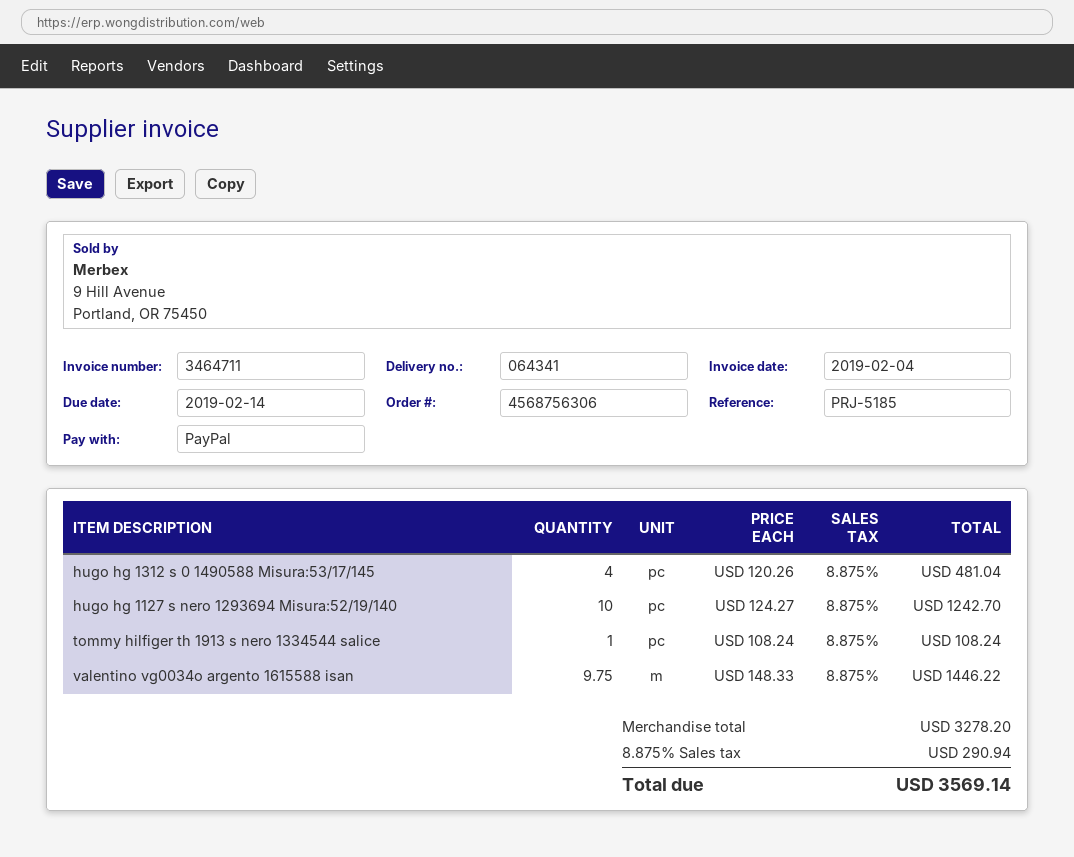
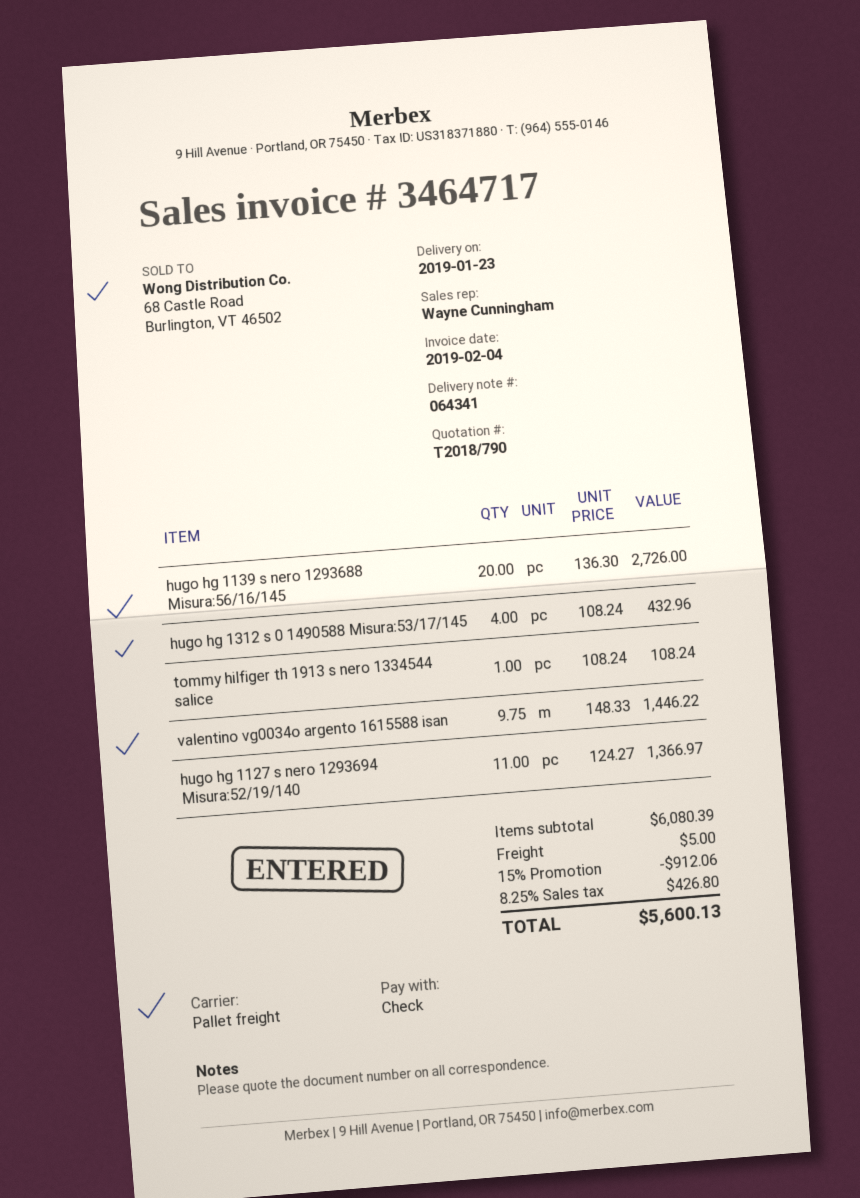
invoice number: 3464711 -> 3464717
payment method: PayPal -> cheque
hugo hg 1312 s 0 1490588 Misura:53/17/145: 4 x 120.26 = 481.04 -> 4 x 108.24 = 432.96
hugo hg 1127 s nero 1293694 Misura:52/19/140: 10 x 124.27 = 1242.70 -> 11 x 124.27 = 1366.97
hugo hg 1139 s nero 1293688 Misura:56/16/145: none -> 20 x 136.30 = 2726.00
subtotal: 3278.20 -> 6080.39
discount: none -> 15% = 912.06
shipping: none -> 5.00
tax: 8.875% = 290.94 -> 8.25% = 426.80
total: 3569.14 -> 5600.13

